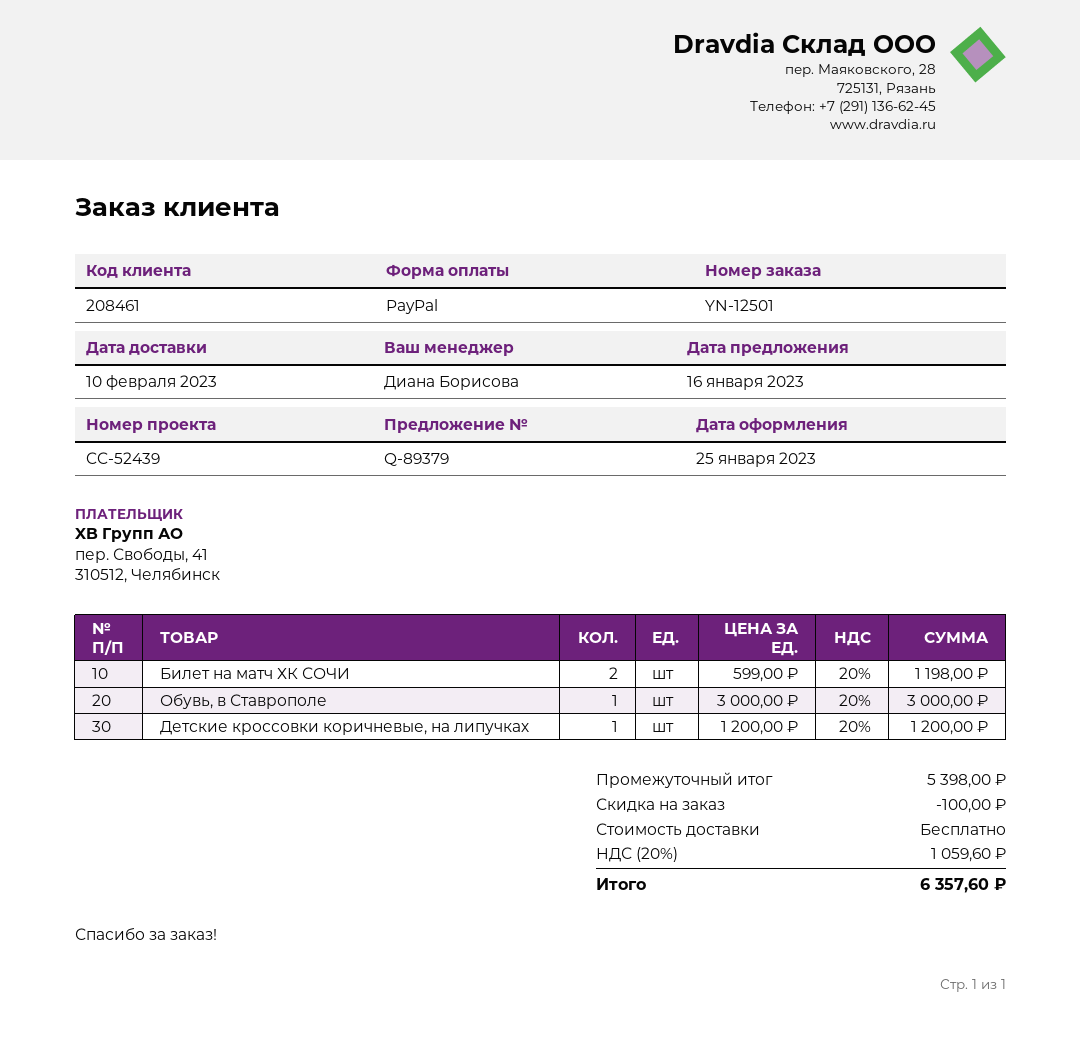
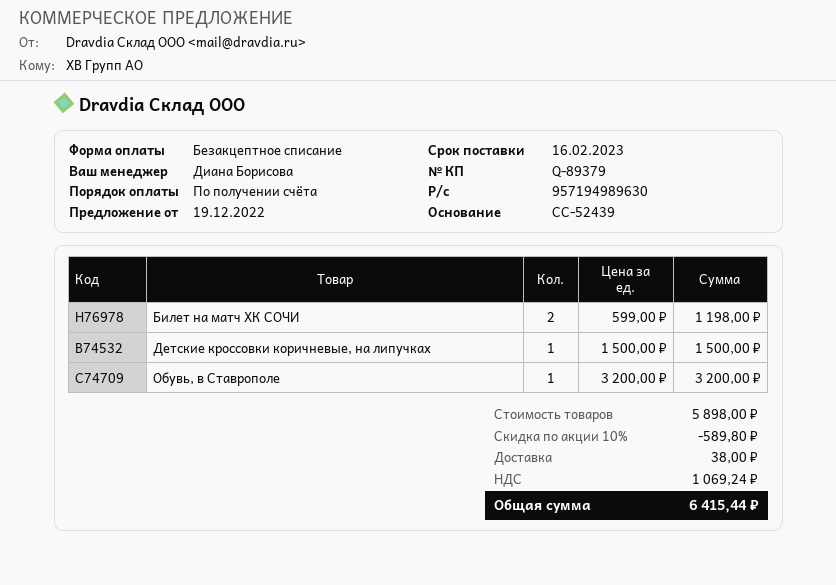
quote date: 2023-01-16 -> 2022-12-19
delivery date: 2023-02-10 -> 2023-02-16
payment method: PayPal -> direct debit
Обувь, в Ставрополе: 1 x 3000.00 = 3000.00 -> 1 x 3200.00 = 3200.00
Детские кроссовки коричневые, на липучках: 1 x 1200.00 = 1200.00 -> 1 x 1500.00 = 1500.00
subtotal: 5398.00 -> 5898.00
discount: 100.00 -> 589.80
shipping: 0.00 -> 38.00
tax: 1059.60 -> 1069.24
total: 6357.60 -> 6415.44

